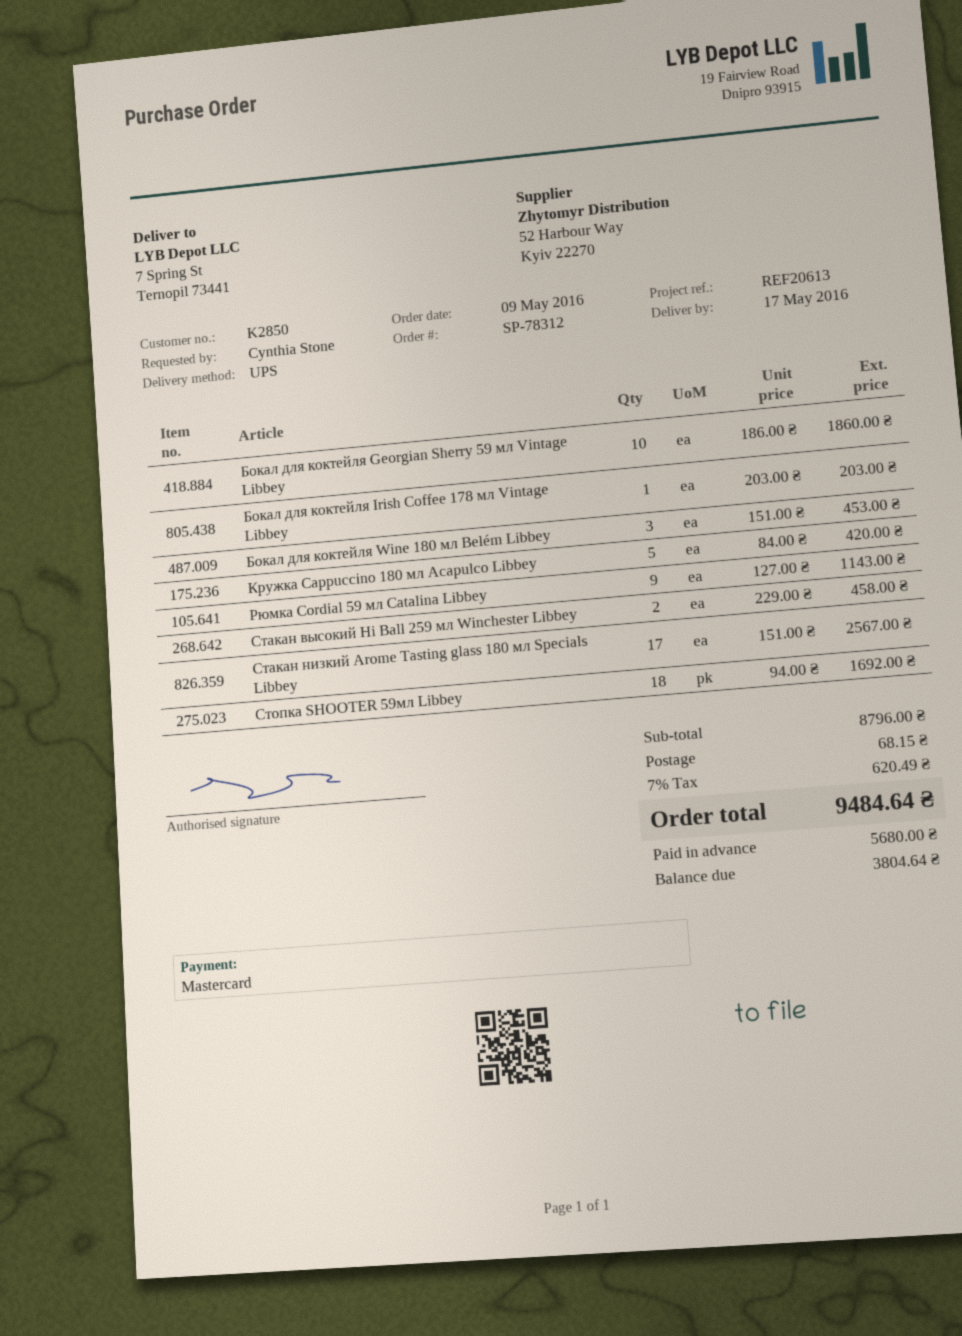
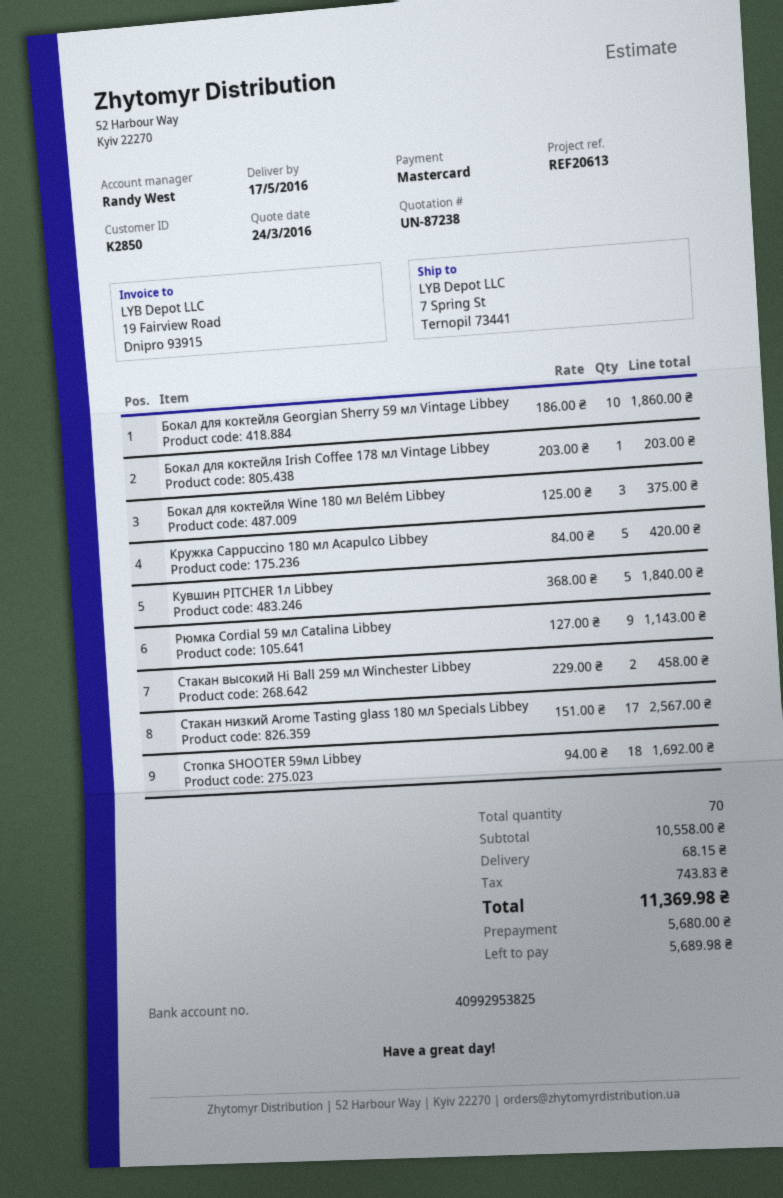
Бокал для коктейля Wine 180 мл Belém Libbey: 3 x 151.00 = 453.00 -> 3 x 125.00 = 375.00
Кувшин PITCHER 1л Libbey: none -> 5 x 368.00 = 1840.00
subtotal: 8796.00 -> 10558.00
tax: 620.49 -> 743.83
total: 9484.64 -> 11369.98
balance: 3804.64 -> 5689.98

